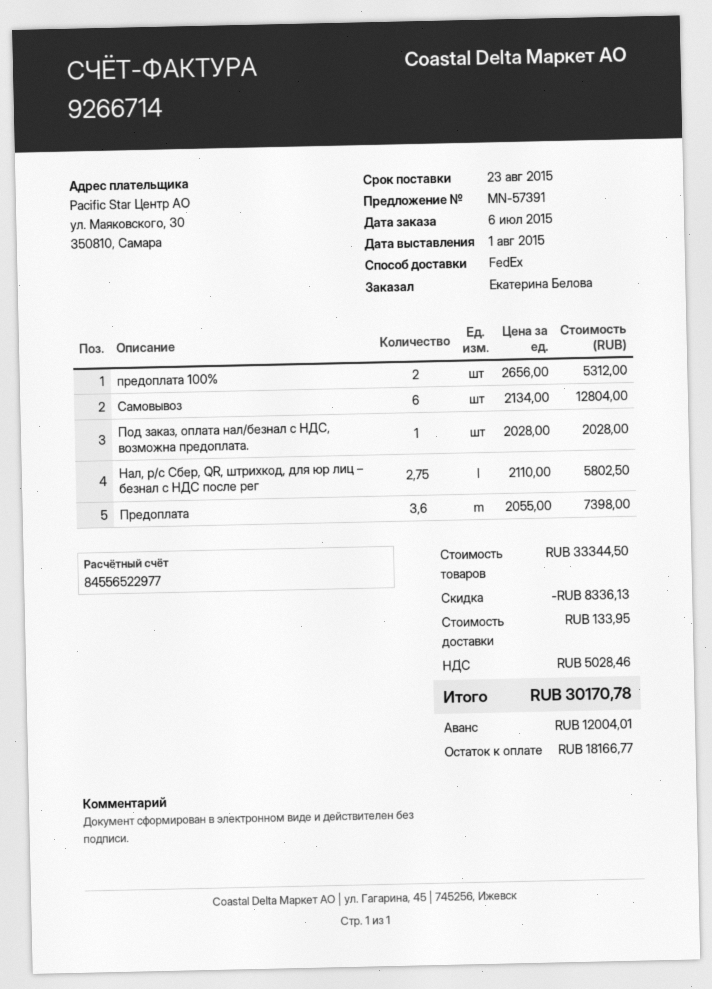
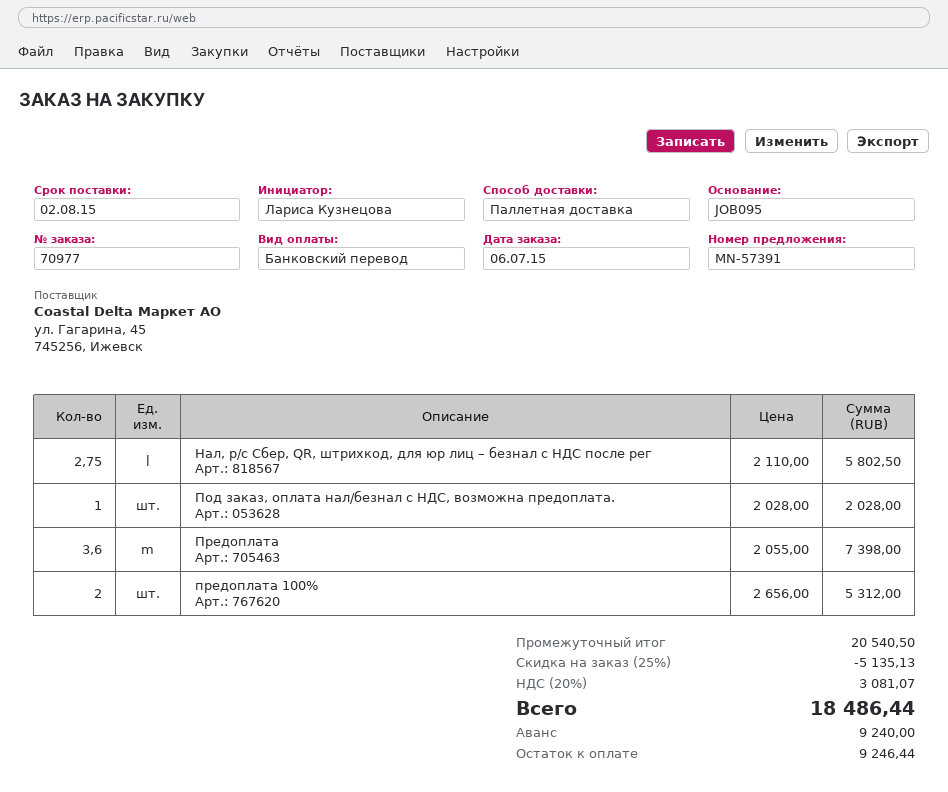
delivery date: 2015-08-23 -> 2015-08-02
ordered by: Екатерина Белова -> Лариса Кузнецова
shipping method: FedEx -> pallet freight
Самовывоз: 6 x 2134.00 = 12804.00 -> none
subtotal: 33344.50 -> 20540.50
discount: 8336.13 -> 5135.13
shipping: 133.95 -> none
tax: 5028.46 -> 3081.07
total: 30170.78 -> 18486.44
deposit: 12004.01 -> 9240.00
balance: 18166.77 -> 9246.44

